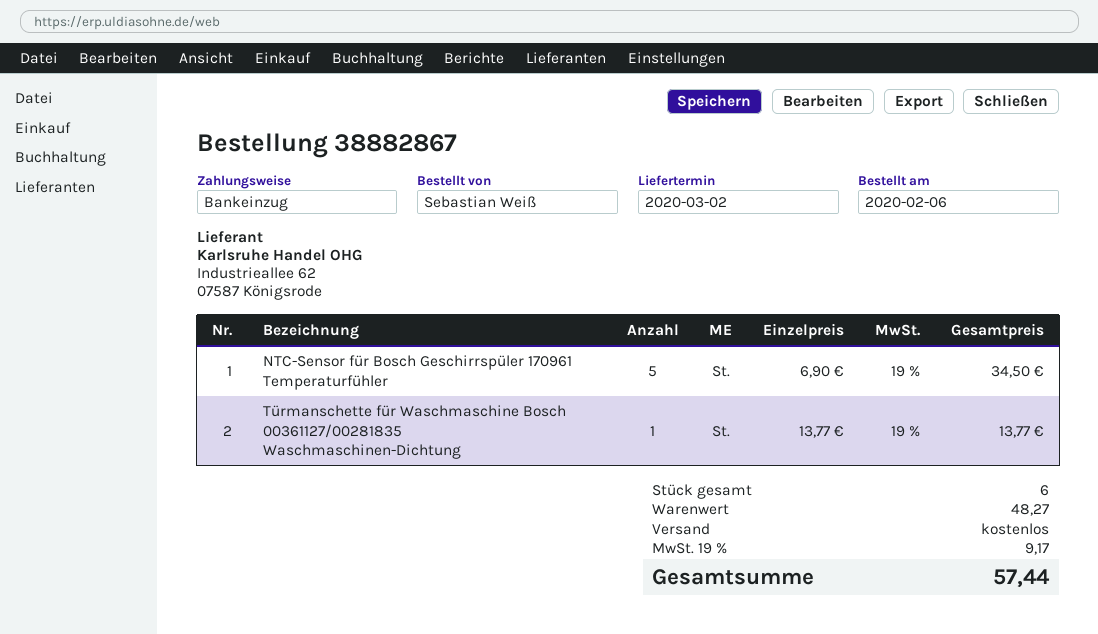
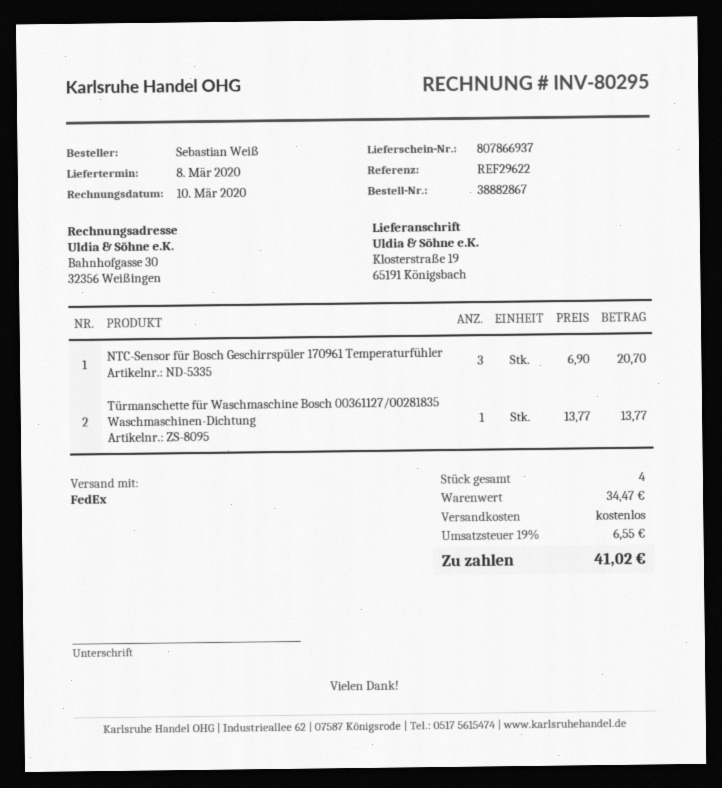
delivery date: 2020-03-02 -> 2020-03-08
NTC-Sensor für Bosch Geschirrspüler 170961 Temperaturfühler: 5 x 6.90 = 34.50 -> 3 x 6.90 = 20.70
total quantity: 6 -> 4
subtotal: 48.27 -> 34.47
tax: 19% = 9.17 -> 19% = 6.55
total: 57.44 -> 41.02

